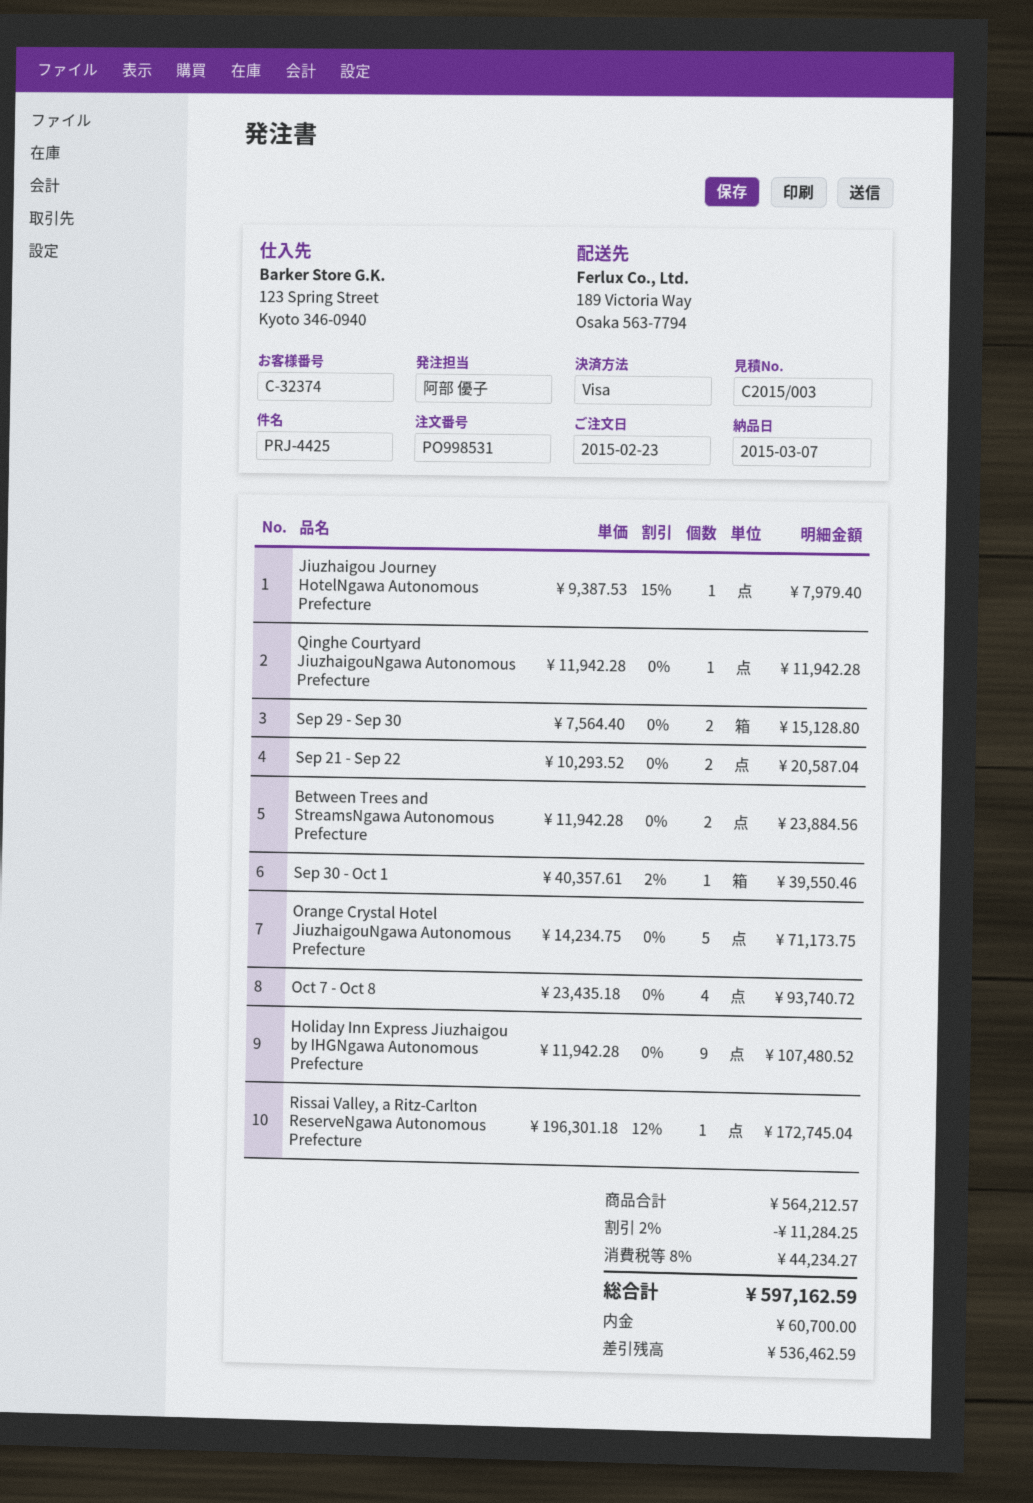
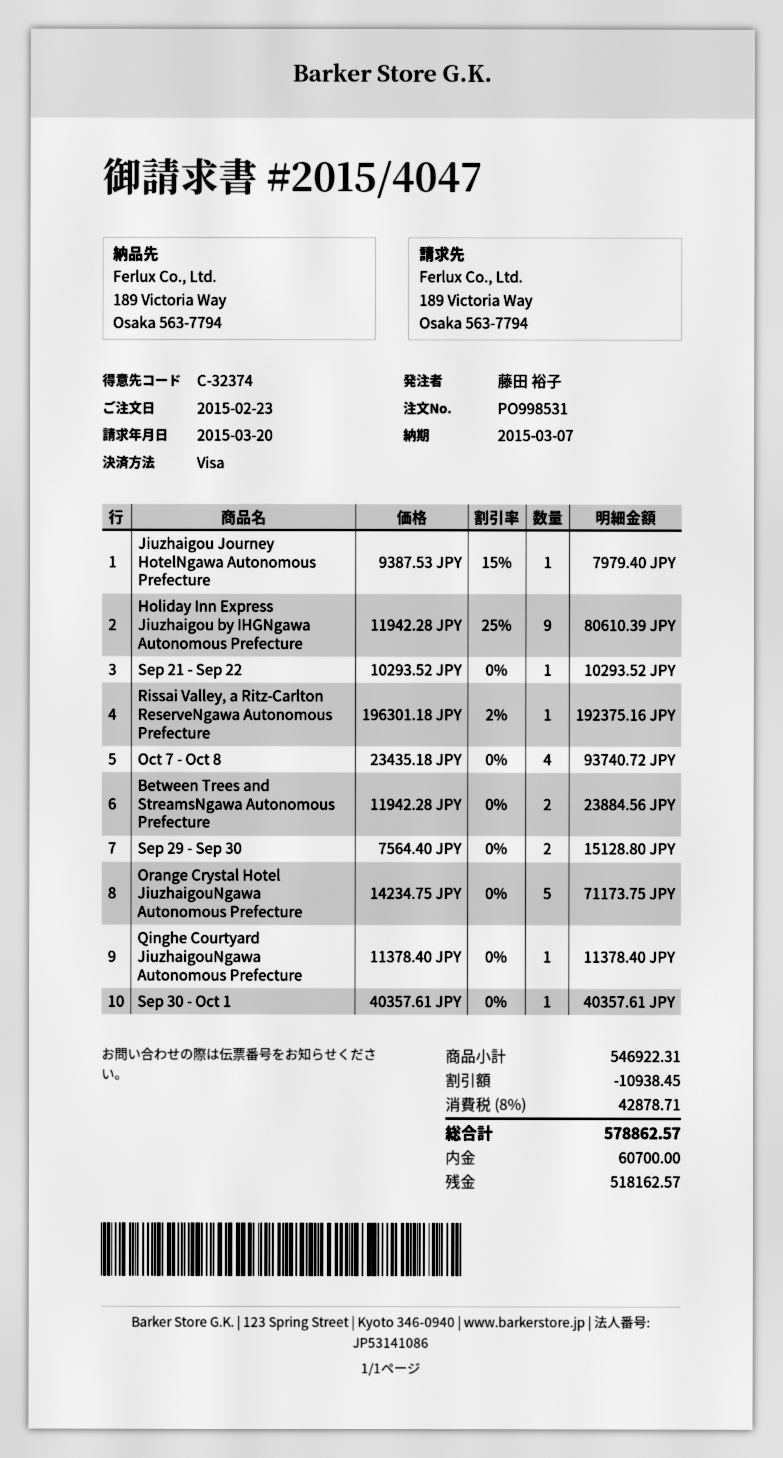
ordered by: 阿部 優子 -> 藤田 裕子
Qinghe Courtyard JiuzhaigouNgawa Autonomous Prefecture: 1 x 11942.28 = 11942.28 -> 1 x 11378.40 = 11378.40
Sep 21 - Sep 22: 2 x 10293.52 = 20587.04 -> 1 x 10293.52 = 10293.52
Sep 30 - Oct 1: 1 x 40357.61 - 2% = 39550.46 -> 1 x 40357.61 = 40357.61
Holiday Inn Express Jiuzhaigou by IHGNgawa Autonomous Prefecture: 9 x 11942.28 = 107480.52 -> 9 x 11942.28 - 25% = 80610.39
Rissai Valley, a Ritz-Carlton ReserveNgawa Autonomous Prefecture: 1 x 196301.18 - 12% = 172745.04 -> 1 x 196301.18 - 2% = 192375.16
subtotal: 564212.57 -> 546922.31
discount: 11284.25 -> 10938.45
tax: 8% = 44234.27 -> 8% = 42878.71
total: 597162.59 -> 578862.57
balance: 536462.59 -> 518162.57

